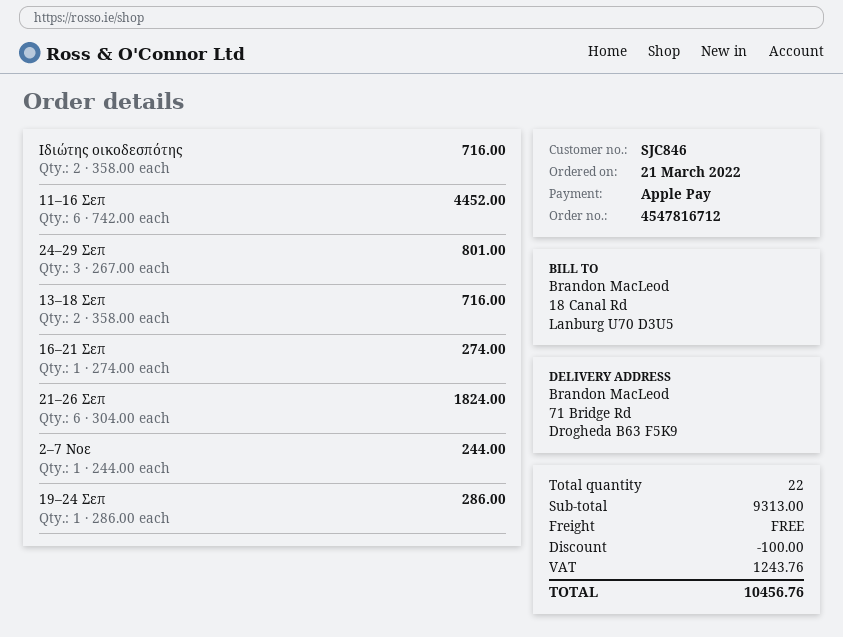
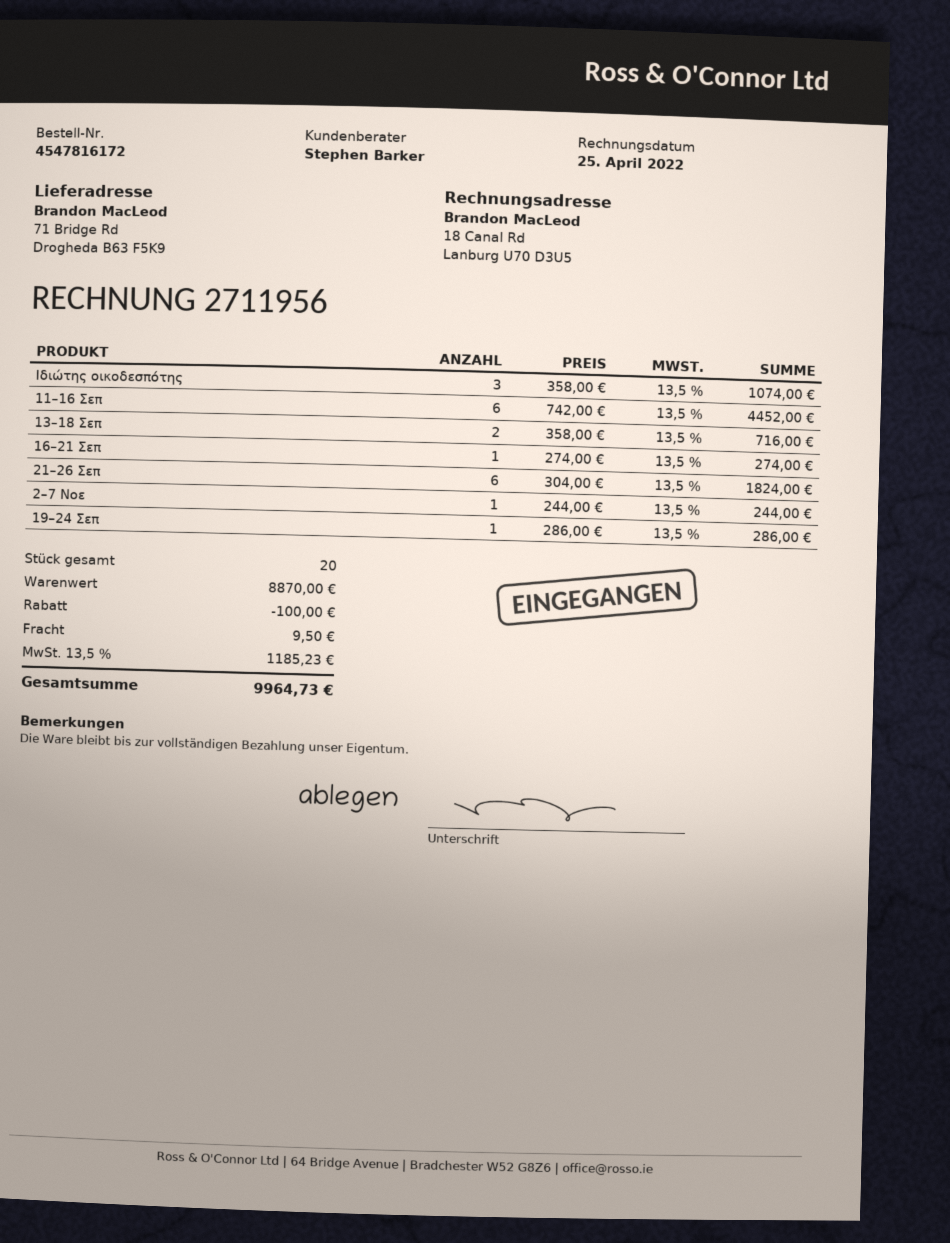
order number: 4547816712 -> 4547816172
Ιδιώτης οικοδεσπότης: 2 x 358.00 = 716.00 -> 3 x 358.00 = 1074.00
24–29 Σεπ: 3 x 267.00 = 801.00 -> none
total quantity: 22 -> 20
subtotal: 9313.00 -> 8870.00
shipping: 0.00 -> 9.50
tax: 1243.76 -> 1185.23
total: 10456.76 -> 9964.73

